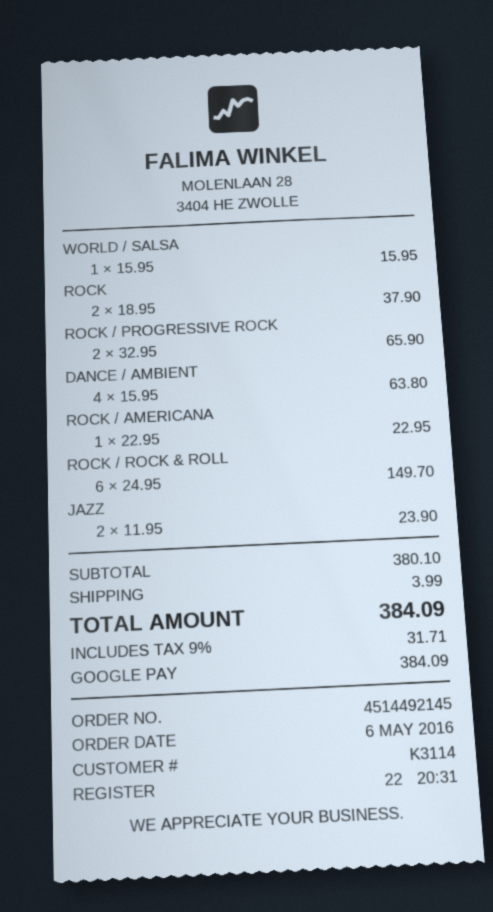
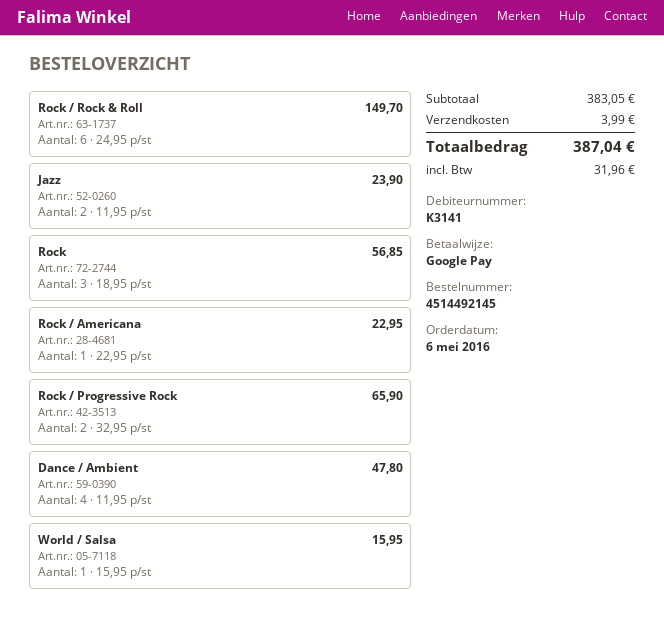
customer number: K3114 -> K3141
ROCK: 2 x 18.95 = 37.90 -> 3 x 18.95 = 56.85
DANCE / AMBIENT: 4 x 15.95 = 63.80 -> 4 x 11.95 = 47.80
subtotal: 380.10 -> 383.05
tax: 31.71 -> 31.96
total: 384.09 -> 387.04

